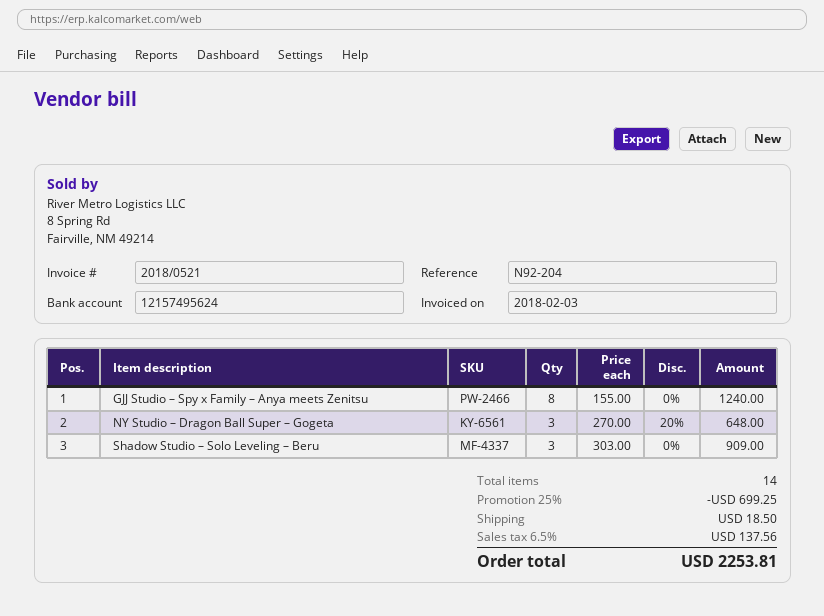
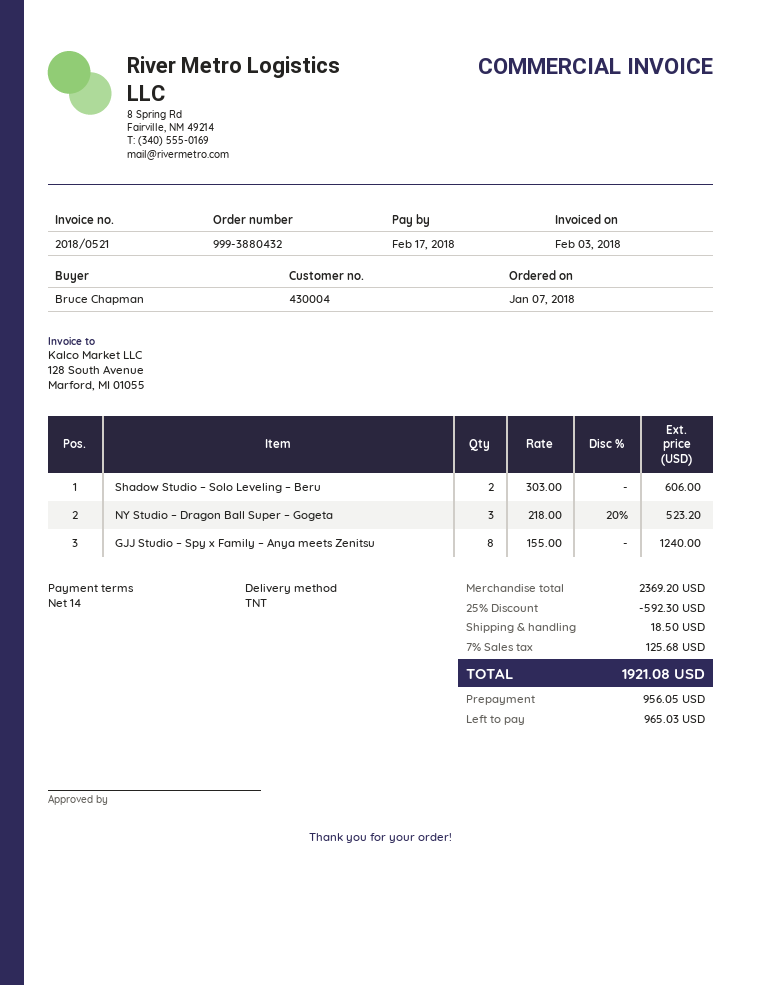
NY Studio – Dragon Ball Super – Gogeta: 3 x 270.00 - 20% = 648.00 -> 3 x 218.00 - 20% = 523.20
Shadow Studio – Solo Leveling – Beru: 3 x 303.00 = 909.00 -> 2 x 303.00 = 606.00
discount: 25% = 699.25 -> 25% = 592.30
tax: 6.5% = 137.56 -> 7% = 125.68
total: 2253.81 -> 1921.08

